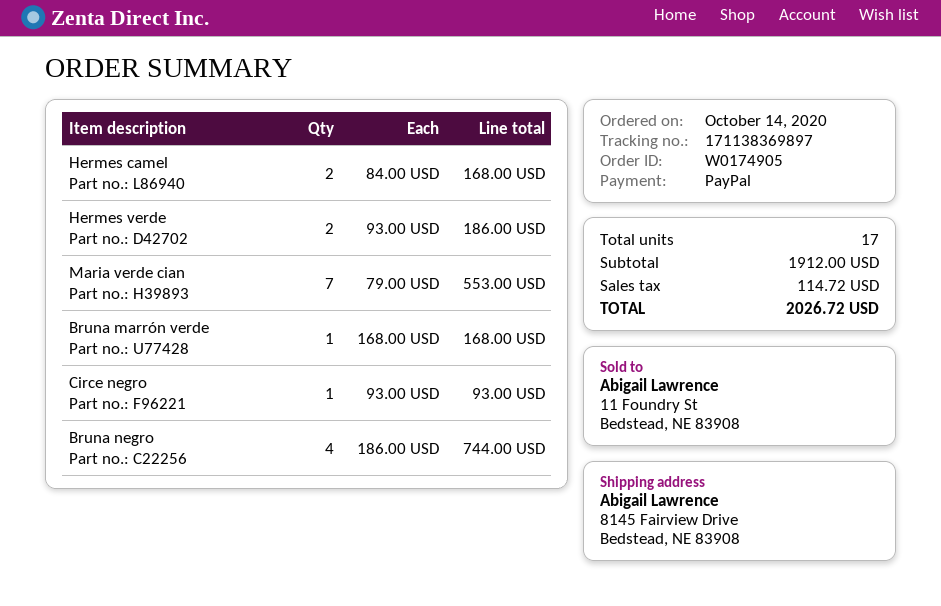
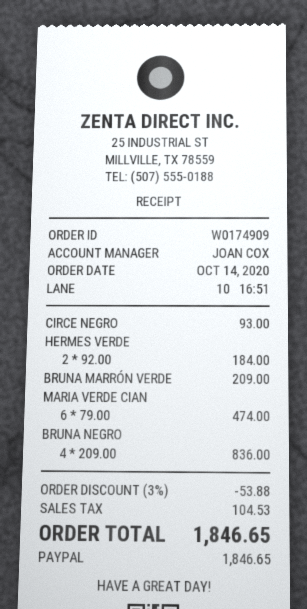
order number: W0174905 -> W0174909
Hermes camel: 2 x 84.00 = 168.00 -> none
Hermes verde: 2 x 93.00 = 186.00 -> 2 x 92.00 = 184.00
Maria verde cian: 7 x 79.00 = 553.00 -> 6 x 79.00 = 474.00
Bruna marrón verde: 1 x 168.00 = 168.00 -> 1 x 209.00 = 209.00
Bruna negro: 4 x 186.00 = 744.00 -> 4 x 209.00 = 836.00
discount: none -> 3% = 53.88
tax: 114.72 -> 104.53
total: 2026.72 -> 1846.65

